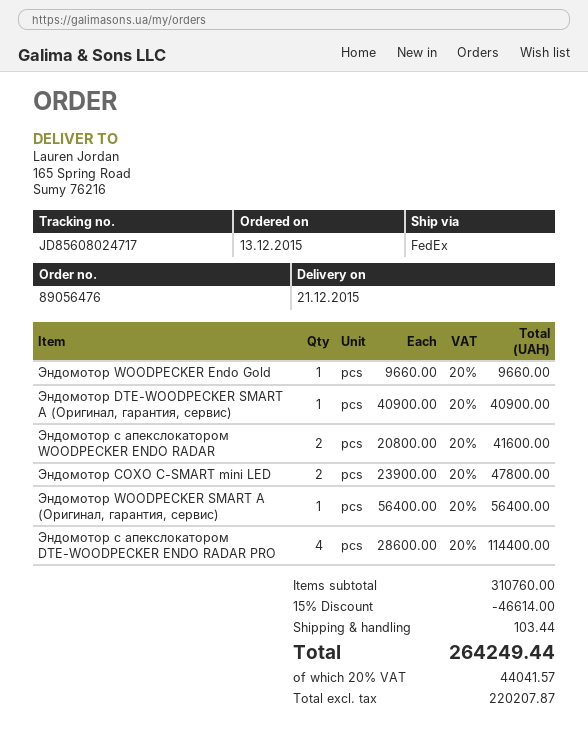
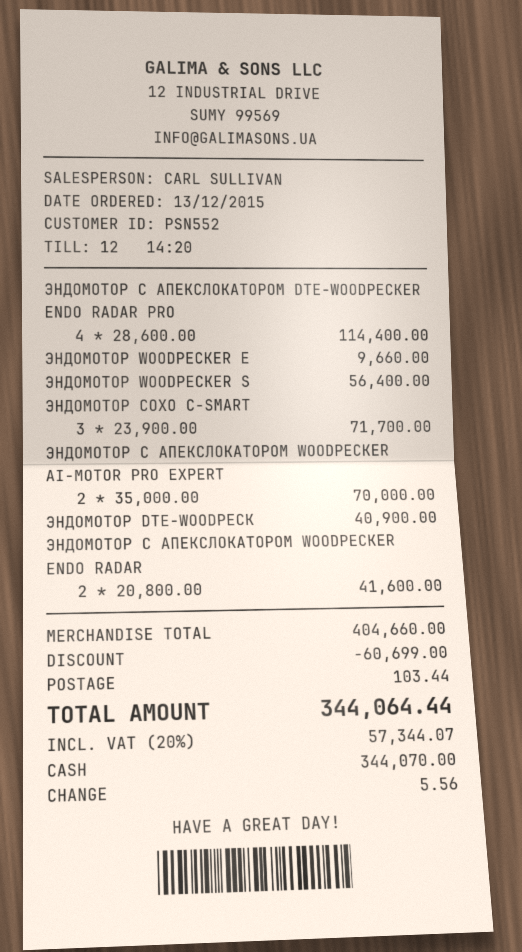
Эндомотор COXO C-SMART mini LED: 2 x 23900.00 = 47800.00 -> 3 x 23900.00 = 71700.00
ЭНДОМОТОР С АПЕКСЛОКАТОРОМ WOODPECKER AI-MOTOR PRO EXPERT: none -> 2 x 35000.00 = 70000.00
subtotal: 310760.00 -> 404660.00
discount: 46614.00 -> 60699.00
tax: 20% = 44041.57 -> 20% = 57344.07
total: 264249.44 -> 344064.44

